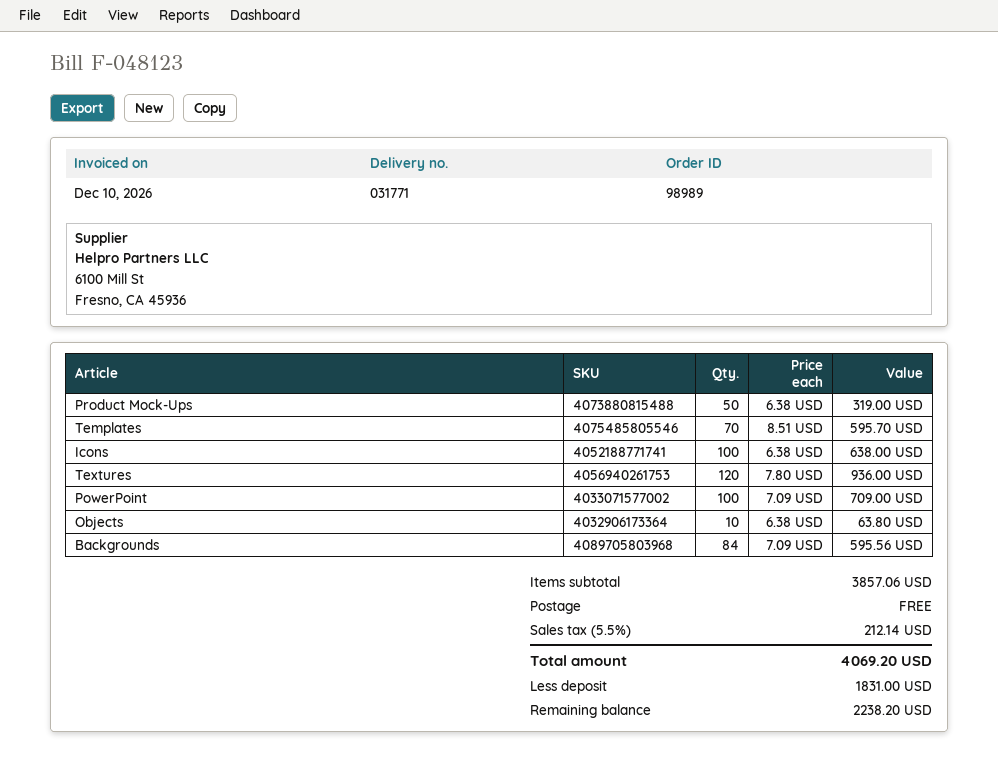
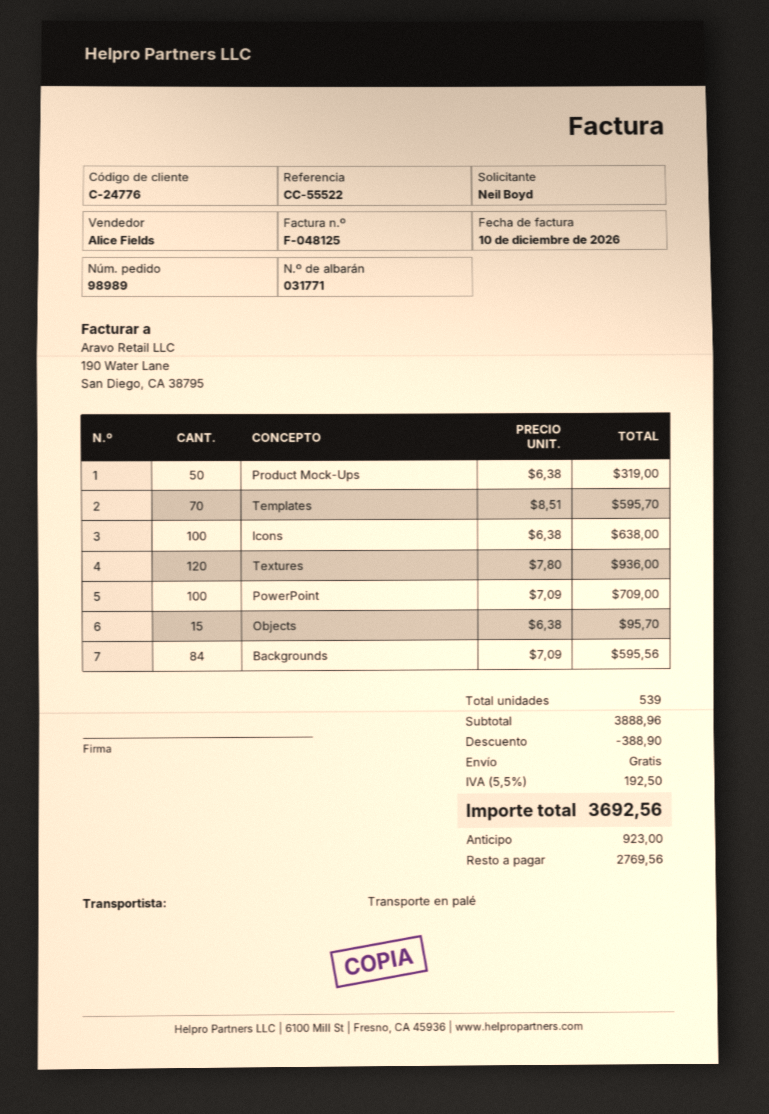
invoice number: F-048123 -> F-048125
Objects: 10 x 6.38 = 63.80 -> 15 x 6.38 = 95.70
subtotal: 3857.06 -> 3888.96
discount: none -> 388.90
tax: 5.5% = 212.14 -> 5.5% = 192.50
total: 4069.20 -> 3692.56
deposit: 1831.00 -> 923.00
balance: 2238.20 -> 2769.56

